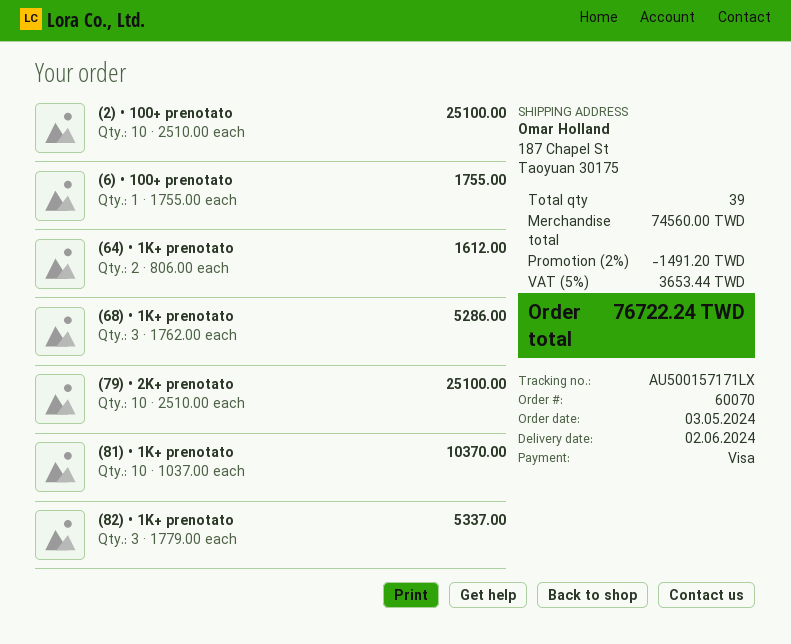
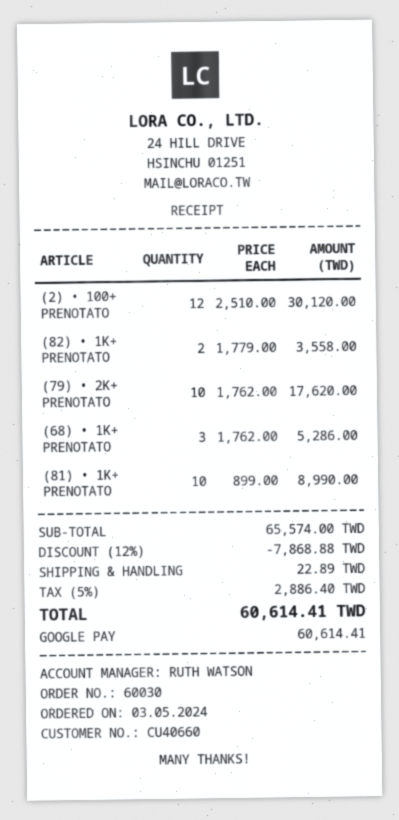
order number: 60070 -> 60030
payment method: Visa -> Google Pay
(2) • 100+ prenotato: 10 x 2510.00 = 25100.00 -> 12 x 2510.00 = 30120.00
(6) • 100+ prenotato: 1 x 1755.00 = 1755.00 -> none
(64) • 1K+ prenotato: 2 x 806.00 = 1612.00 -> none
(79) • 2K+ prenotato: 10 x 2510.00 = 25100.00 -> 10 x 1762.00 = 17620.00
(81) • 1K+ prenotato: 10 x 1037.00 = 10370.00 -> 10 x 899.00 = 8990.00
(82) • 1K+ prenotato: 3 x 1779.00 = 5337.00 -> 2 x 1779.00 = 3558.00
subtotal: 74560.00 -> 65574.00
discount: 2% = 1491.20 -> 12% = 7868.88
shipping: none -> 22.89
tax: 5% = 3653.44 -> 5% = 2886.40
total: 76722.24 -> 60614.41

